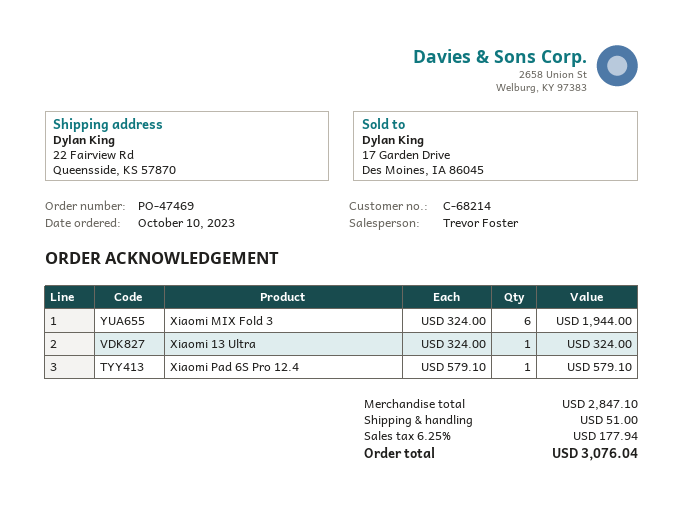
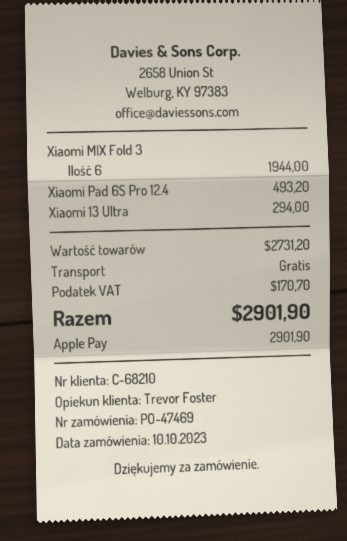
customer number: C-68214 -> C-68210
Xiaomi 13 Ultra: 1 for 324.00 -> 1 for 294.00
Xiaomi Pad 6S Pro 12.4: 1 for 579.10 -> 1 for 493.20
subtotal: 2847.10 -> 2731.20
shipping: 51.00 -> 0.00
tax: 177.94 -> 170.70
total: 3076.04 -> 2901.90

